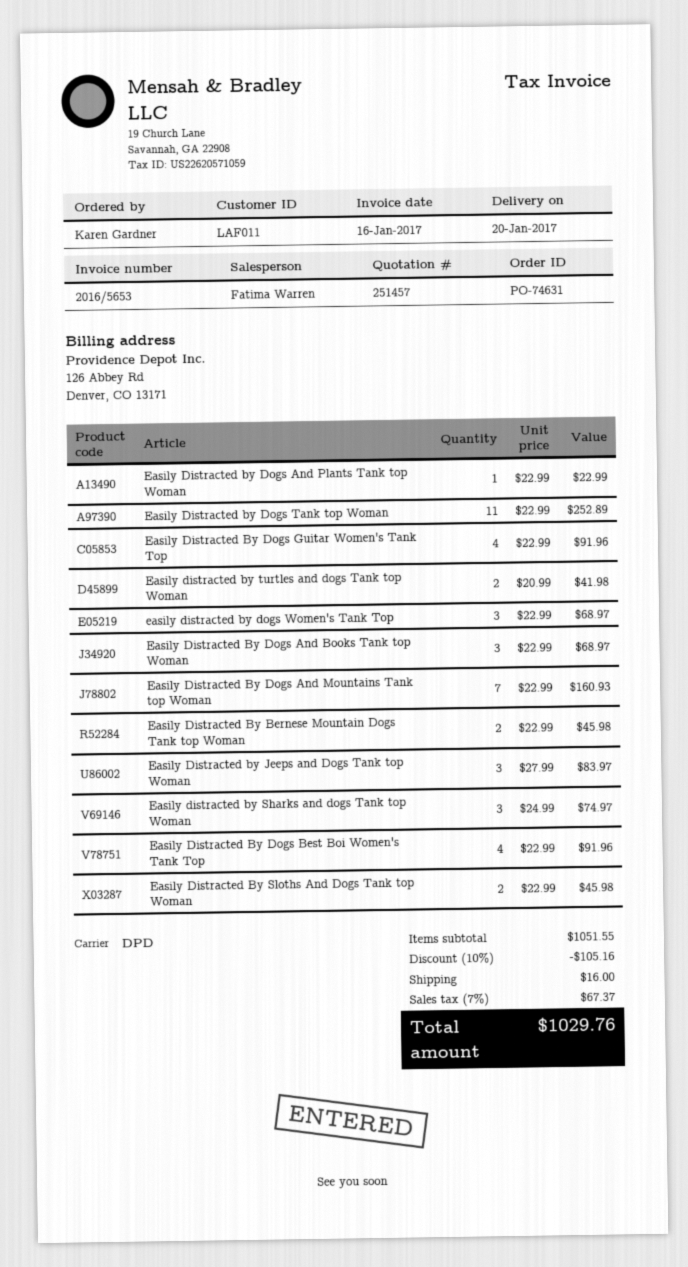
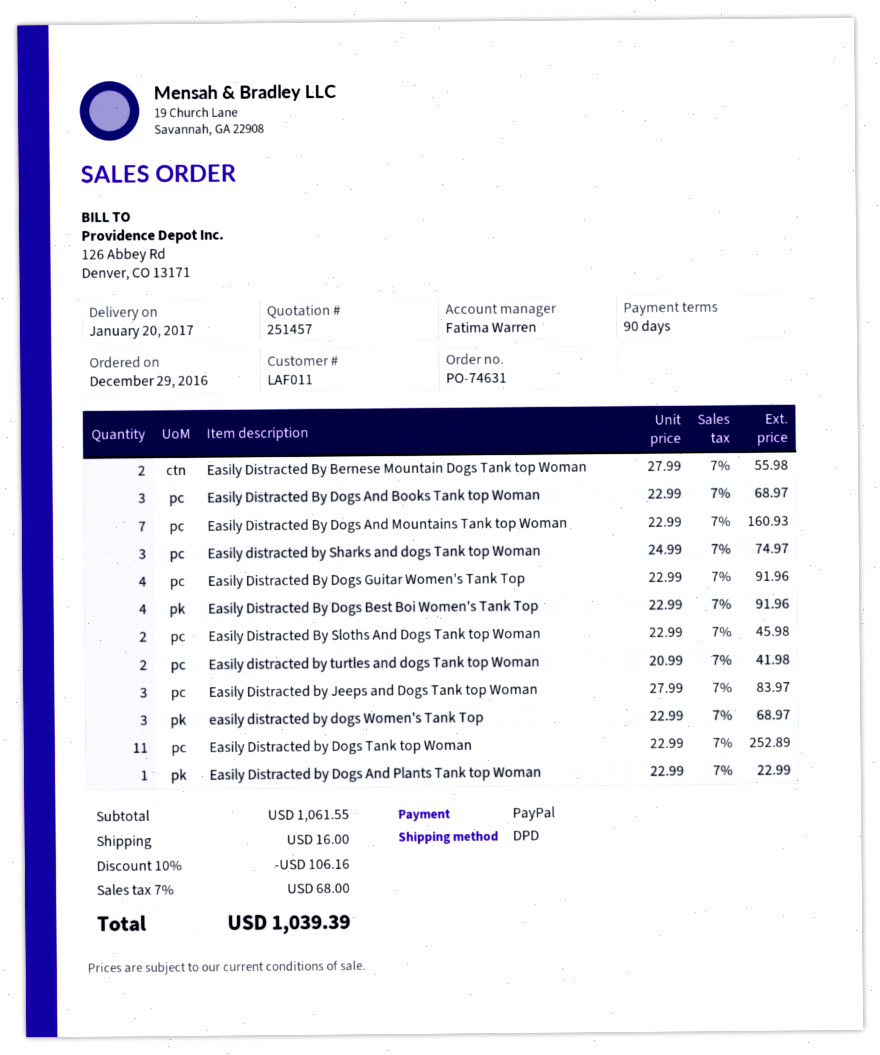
Easily Distracted By Bernese Mountain Dogs Tank top Woman: 2 x 22.99 = 45.98 -> 2 x 27.99 = 55.98
subtotal: 1051.55 -> 1061.55
discount: 10% = 105.16 -> 10% = 106.16
tax: 7% = 67.37 -> 7% = 68.00
total: 1029.76 -> 1039.39

